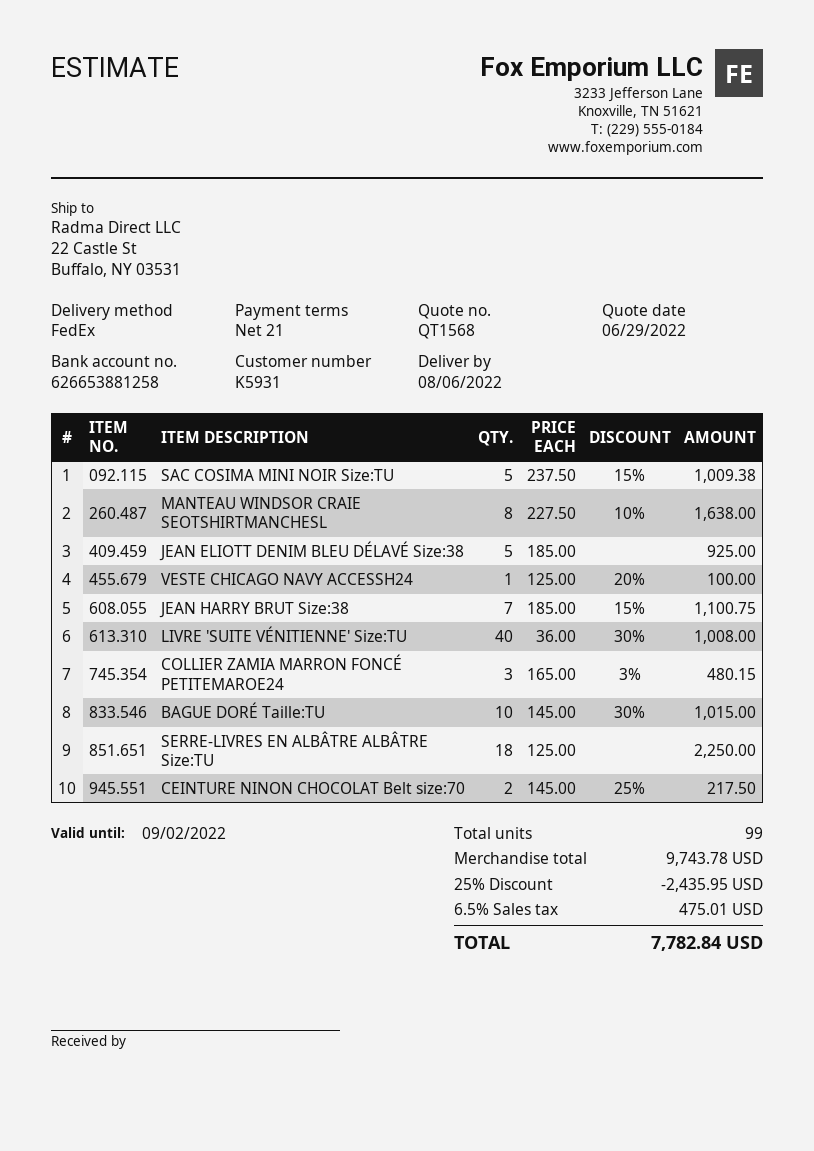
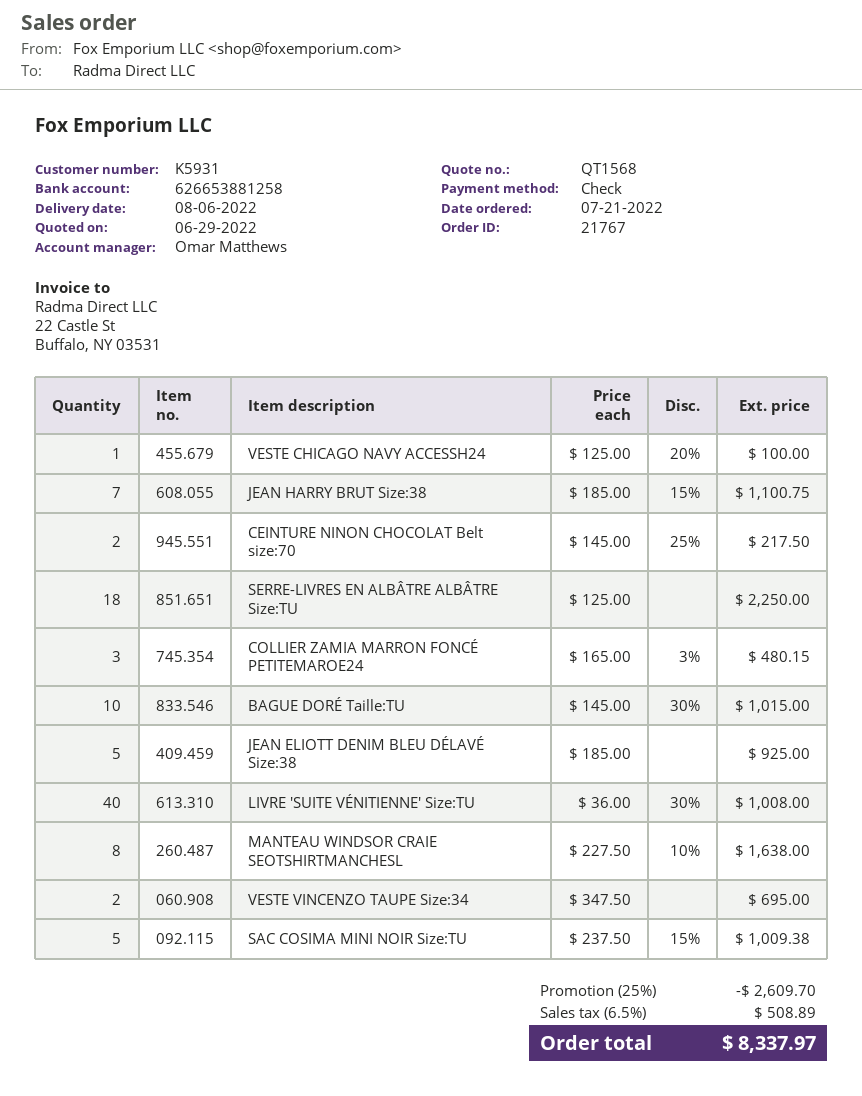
VESTE VINCENZO TAUPE Size:34: none -> 2 x 347.50 = 695.00
discount: 25% = 2435.95 -> 25% = 2609.70
tax: 6.5% = 475.01 -> 6.5% = 508.89
total: 7782.84 -> 8337.97

